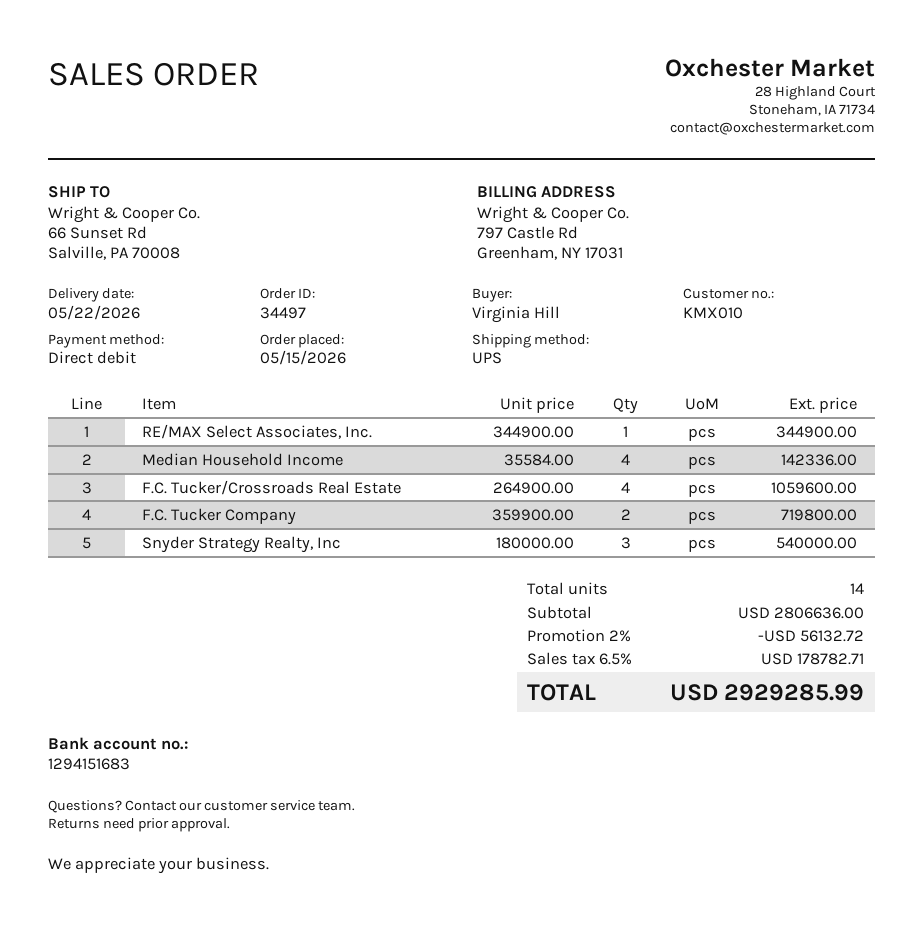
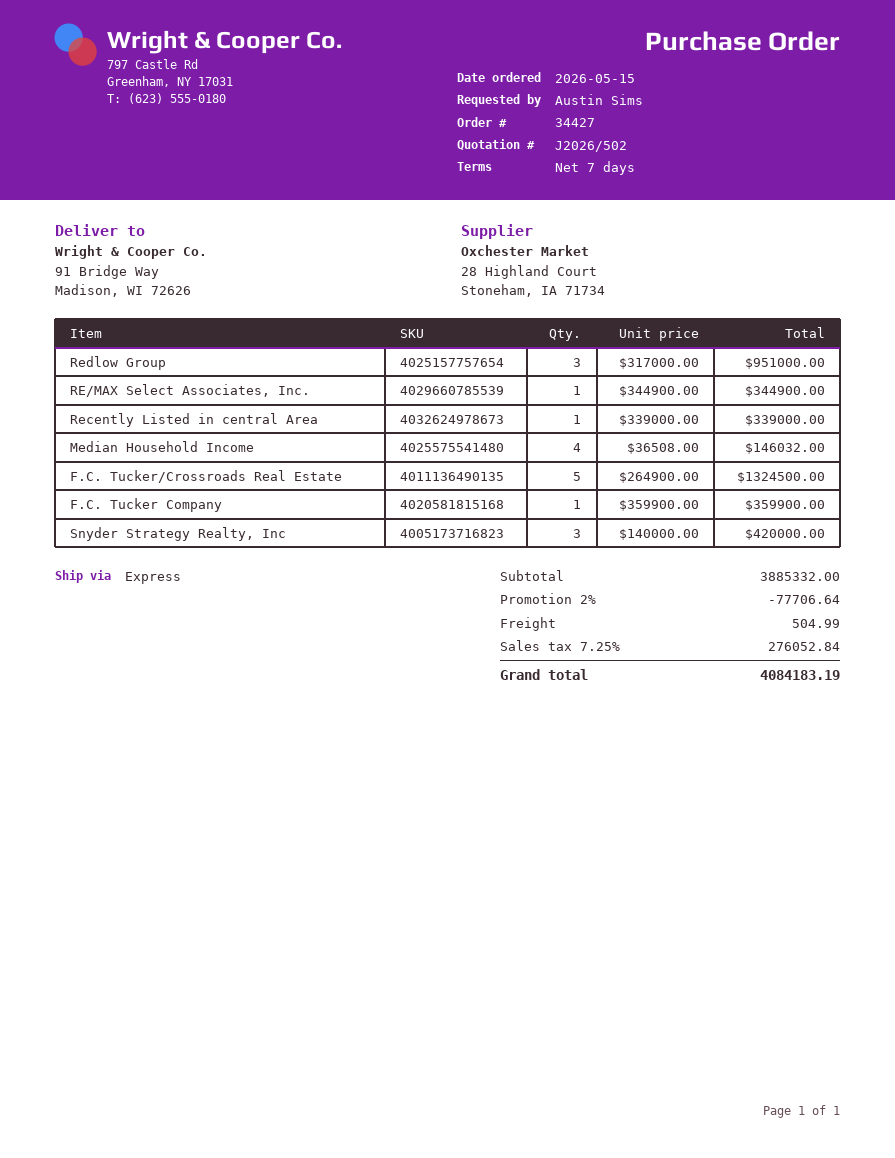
order number: 34497 -> 34427
ordered by: Virginia Hill -> Austin Sims
shipping method: UPS -> express
ship to: 66 Sunset Rd, Salville, PA 70008 -> 91 Bridge Way, Madison, WI 72626
Median Household Income: 4 x 35584.00 = 142336.00 -> 4 x 36508.00 = 146032.00
F.C. Tucker/Crossroads Real Estate: 4 x 264900.00 = 1059600.00 -> 5 x 264900.00 = 1324500.00
F.C. Tucker Company: 2 x 359900.00 = 719800.00 -> 1 x 359900.00 = 359900.00
Snyder Strategy Realty, Inc: 3 x 180000.00 = 540000.00 -> 3 x 140000.00 = 420000.00
Redlow Group: none -> 3 x 317000.00 = 951000.00
Recently Listed in central Area: none -> 1 x 339000.00 = 339000.00
subtotal: 2806636.00 -> 3885332.00
discount: 2% = 56132.72 -> 2% = 77706.64
shipping: none -> 504.99
tax: 6.5% = 178782.71 -> 7.25% = 276052.84
total: 2929285.99 -> 4084183.19

